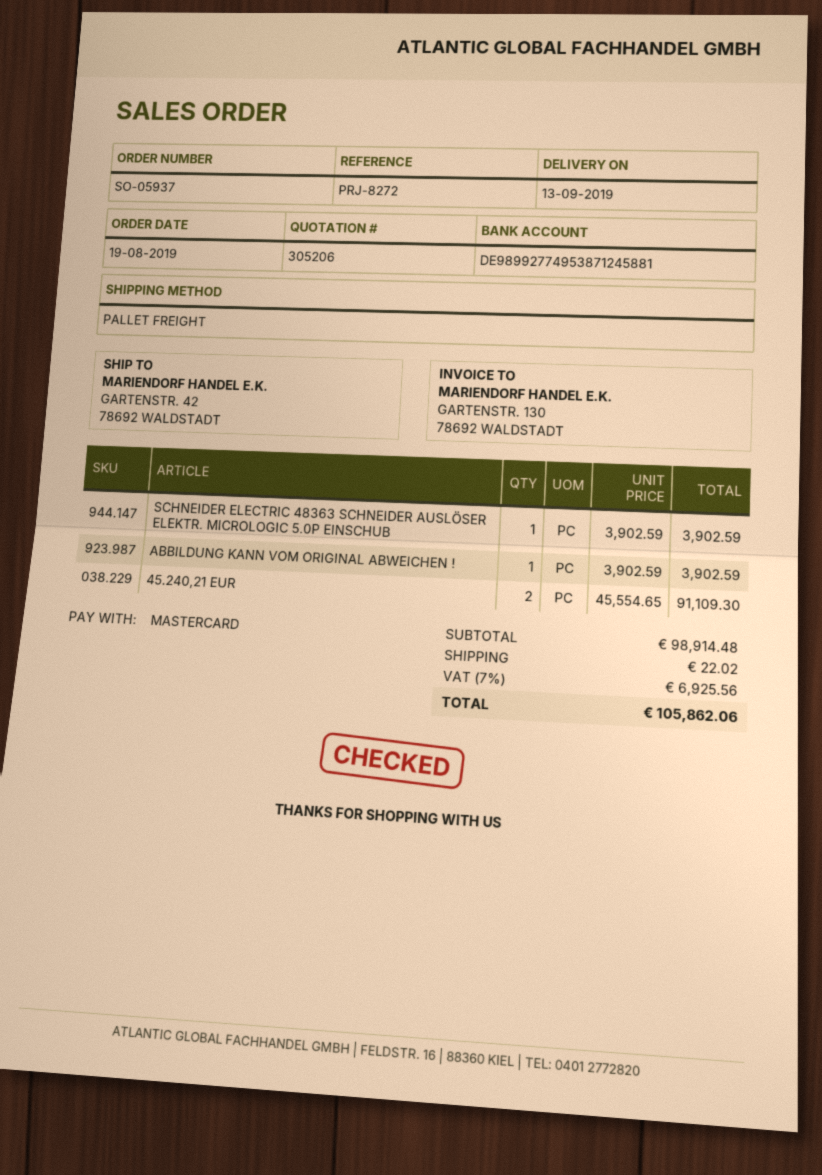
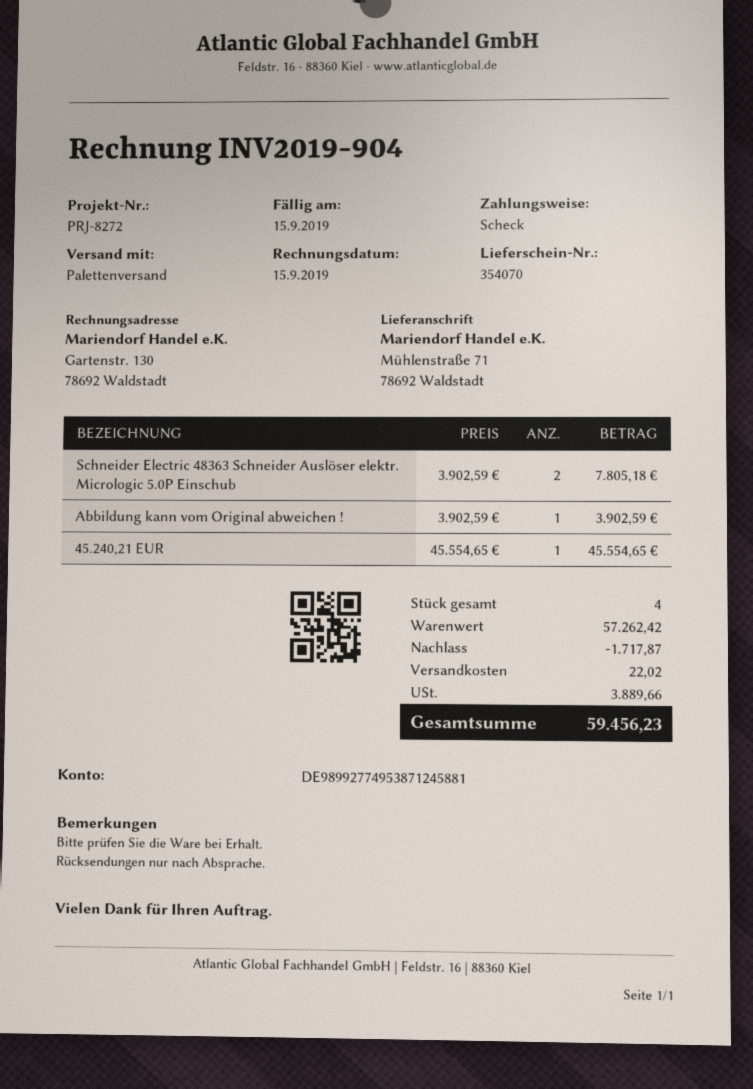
payment method: Mastercard -> cheque
ship to: GARTENSTR. 42, 78692 WALDSTADT -> Mühlenstraße 71, 78692 Waldstadt
SCHNEIDER ELECTRIC 48363 SCHNEIDER AUSLÖSER ELEKTR. MICROLOGIC 5.0P EINSCHUB: 1 x 3902.59 = 3902.59 -> 2 x 3902.59 = 7805.18
45.240,21 EUR: 2 x 45554.65 = 91109.30 -> 1 x 45554.65 = 45554.65
subtotal: 98914.48 -> 57262.42
discount: none -> 1717.87
tax: 6925.56 -> 3889.66
total: 105862.06 -> 59456.23

